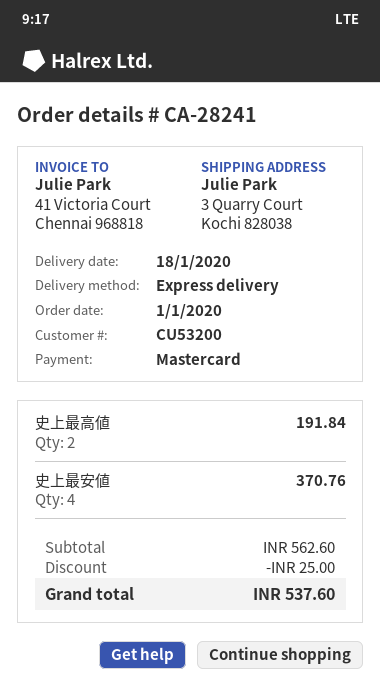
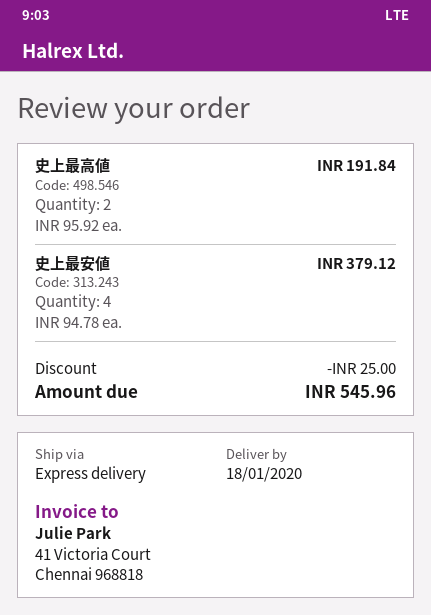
史上最安値: 4 for 370.76 -> 4 for 379.12
total: 537.60 -> 545.96

